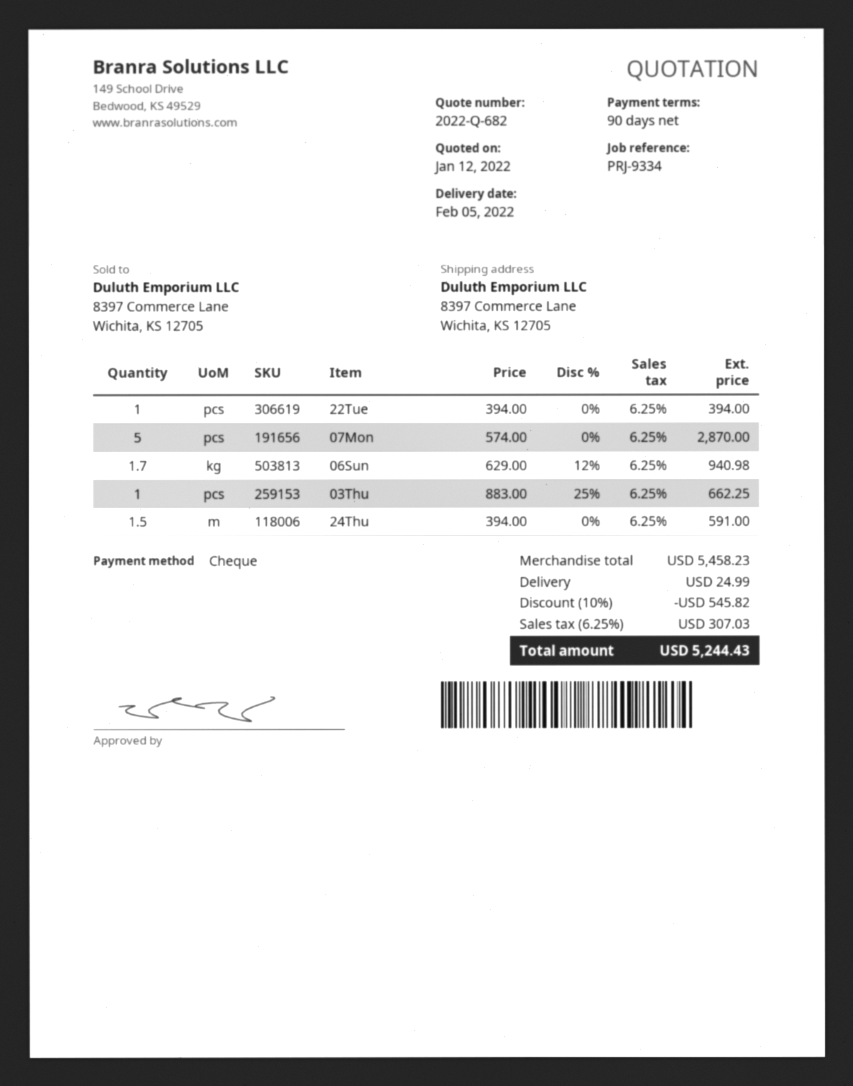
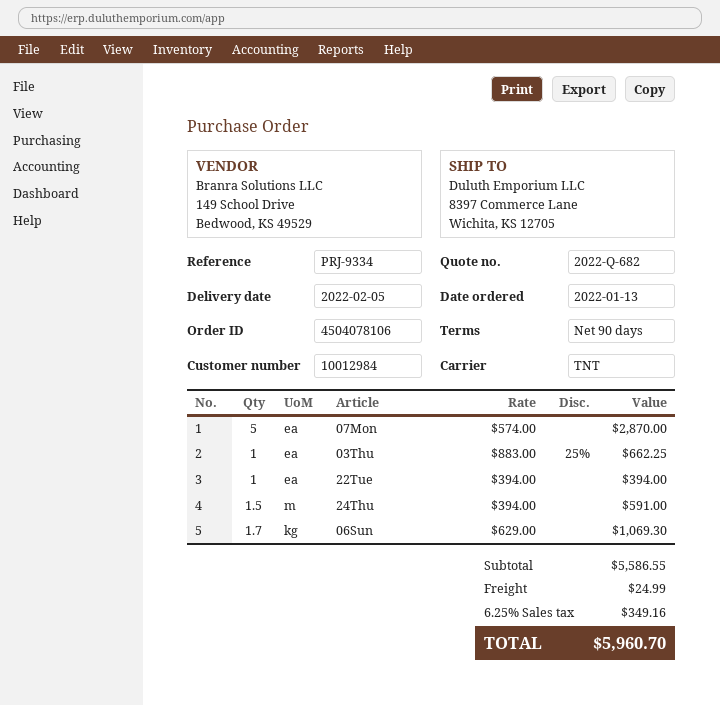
06Sun: 1.7 x 629.00 - 12% = 940.98 -> 1.7 x 629.00 = 1069.30
subtotal: 5458.23 -> 5586.55
discount: 10% = 545.82 -> none
tax: 6.25% = 307.03 -> 6.25% = 349.16
total: 5244.43 -> 5960.70

